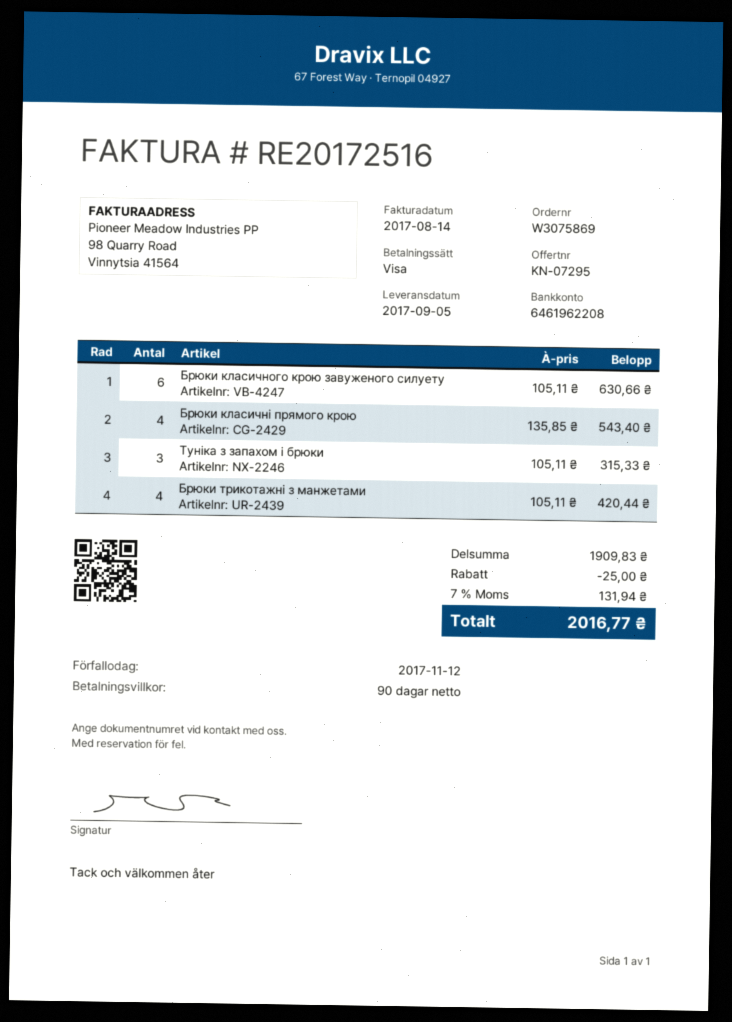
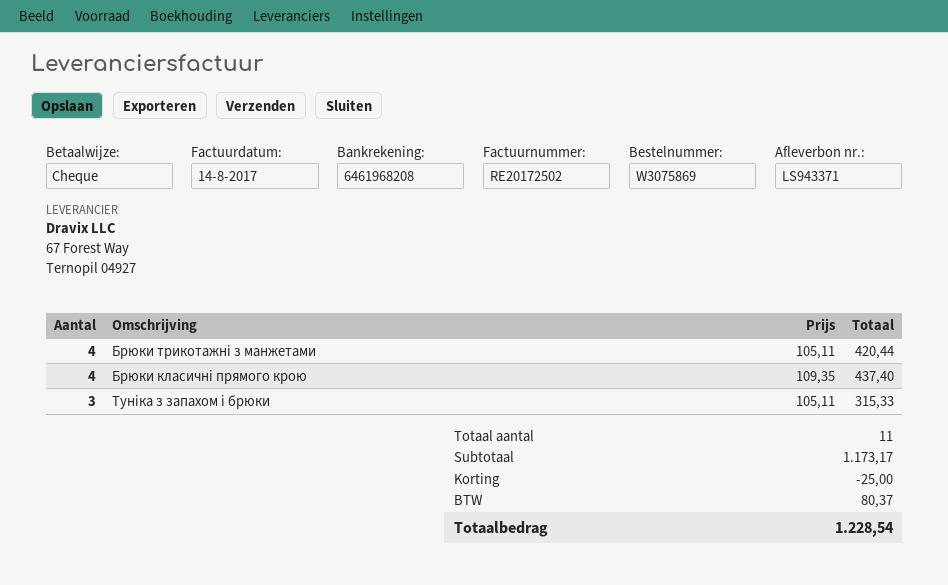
invoice number: RE20172516 -> RE20172502
payment method: Visa -> cheque
bank account: 6461962208 -> 6461968208
Брюки класичного крою завуженого силуету: 6 x 105.11 = 630.66 -> none
Брюки класичні прямого крою: 4 x 135.85 = 543.40 -> 4 x 109.35 = 437.40
subtotal: 1909.83 -> 1173.17
tax: 131.94 -> 80.37
total: 2016.77 -> 1228.54

